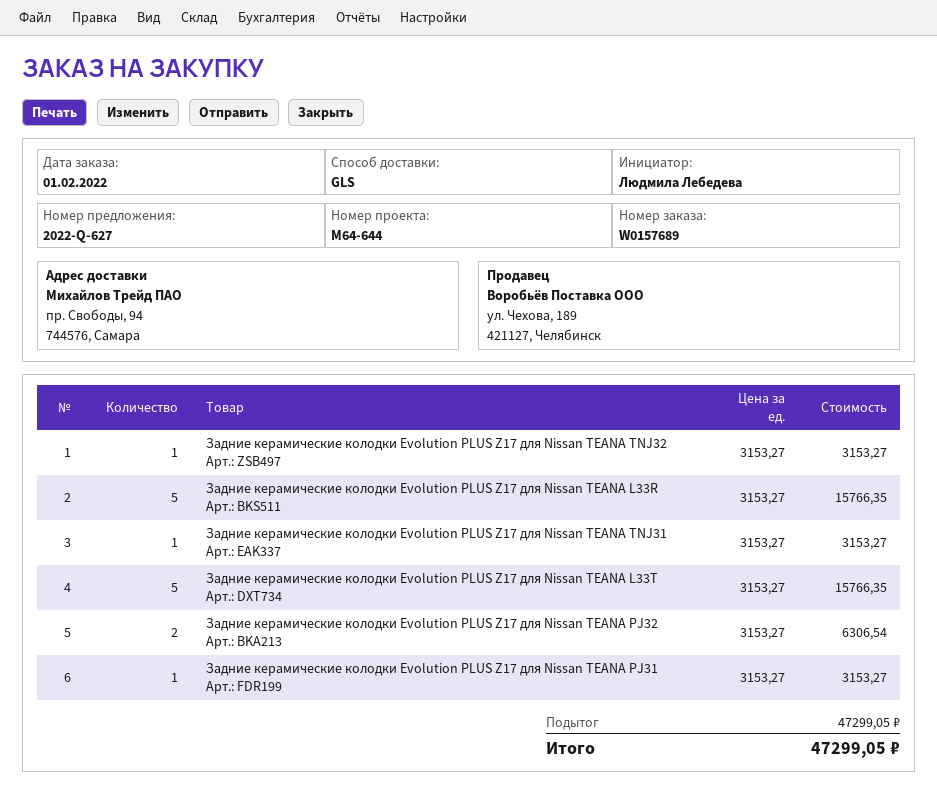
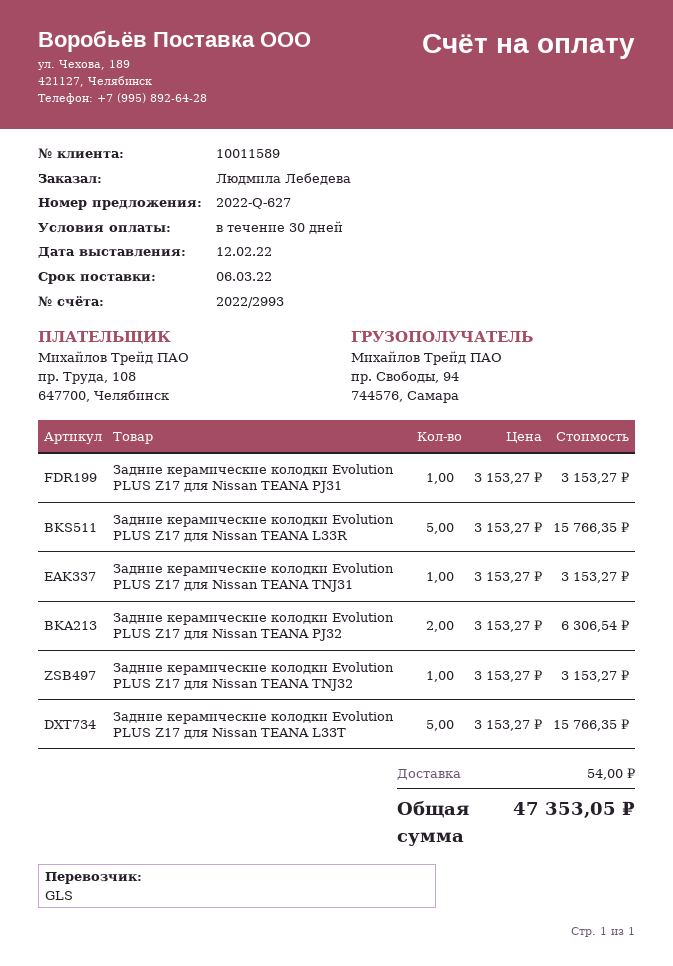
shipping: none -> 54.00
total: 47299.05 -> 47353.05

